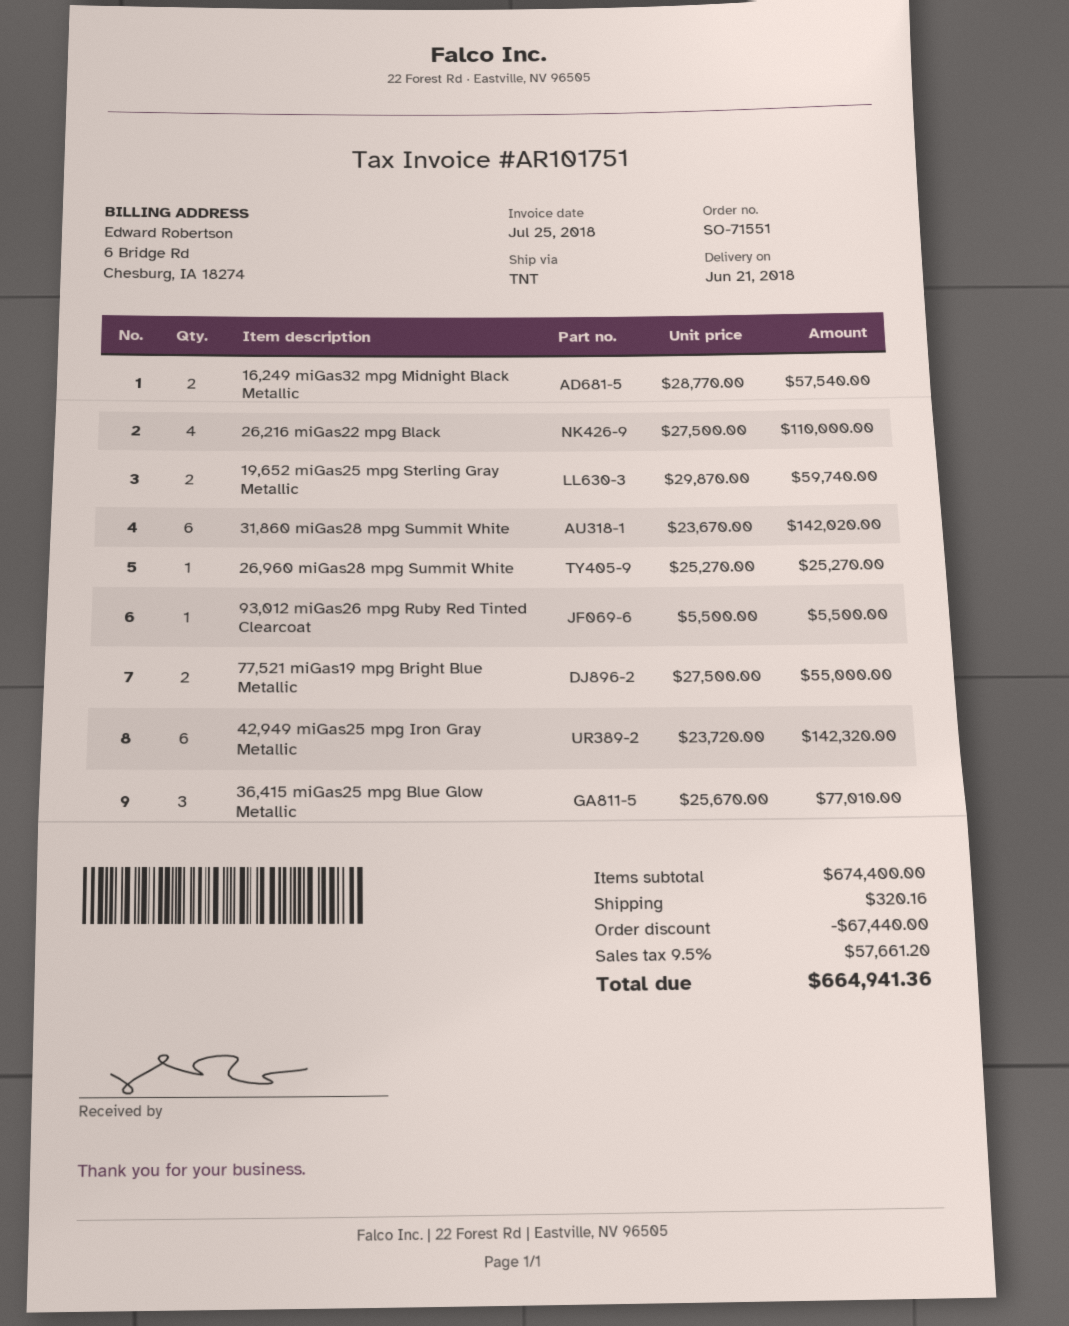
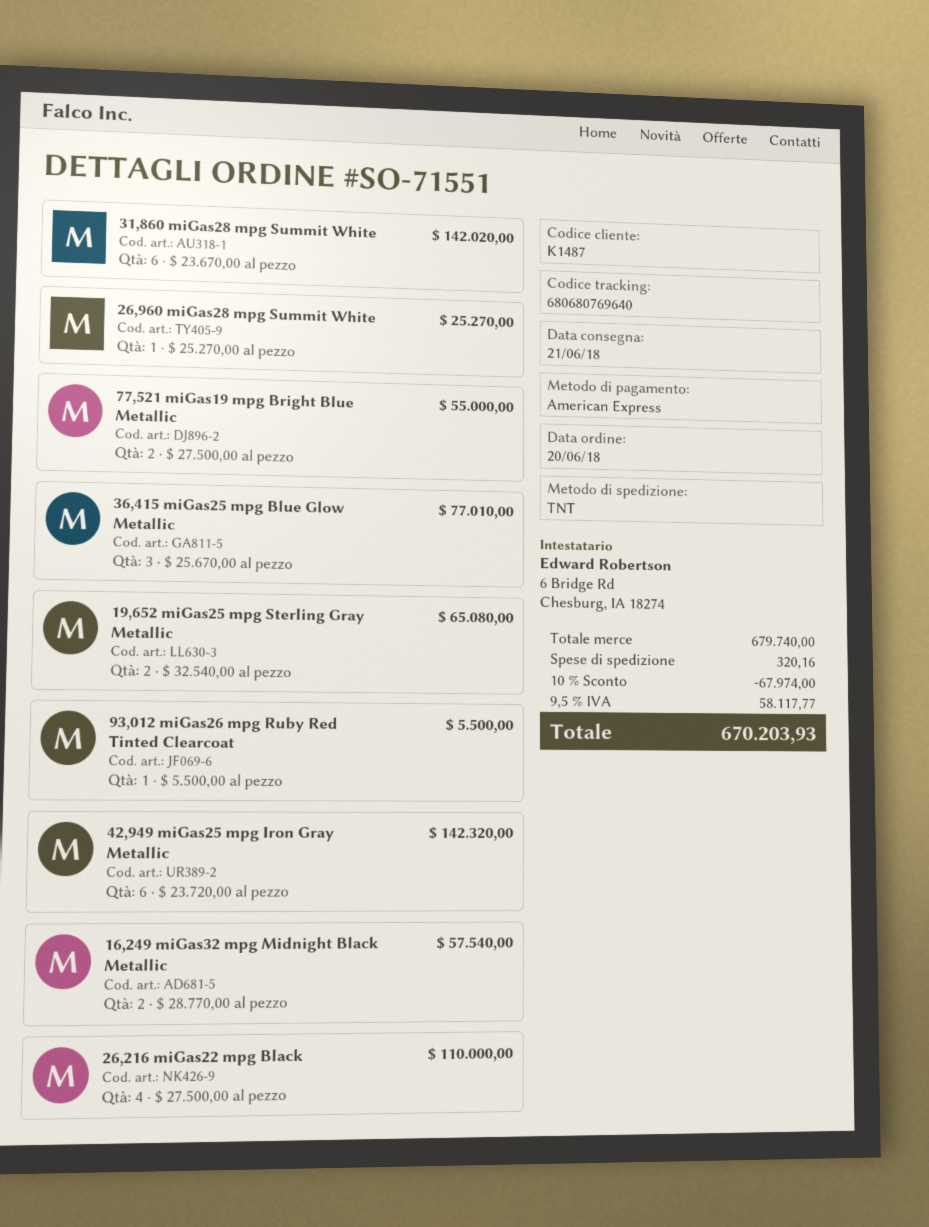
19,652 miGas25 mpg Sterling Gray Metallic: 2 x 29870.00 = 59740.00 -> 2 x 32540.00 = 65080.00
subtotal: 674400.00 -> 679740.00
discount: 67440.00 -> 67974.00
tax: 9.5% = 57661.20 -> 9.5% = 58117.77
total: 664941.36 -> 670203.93

